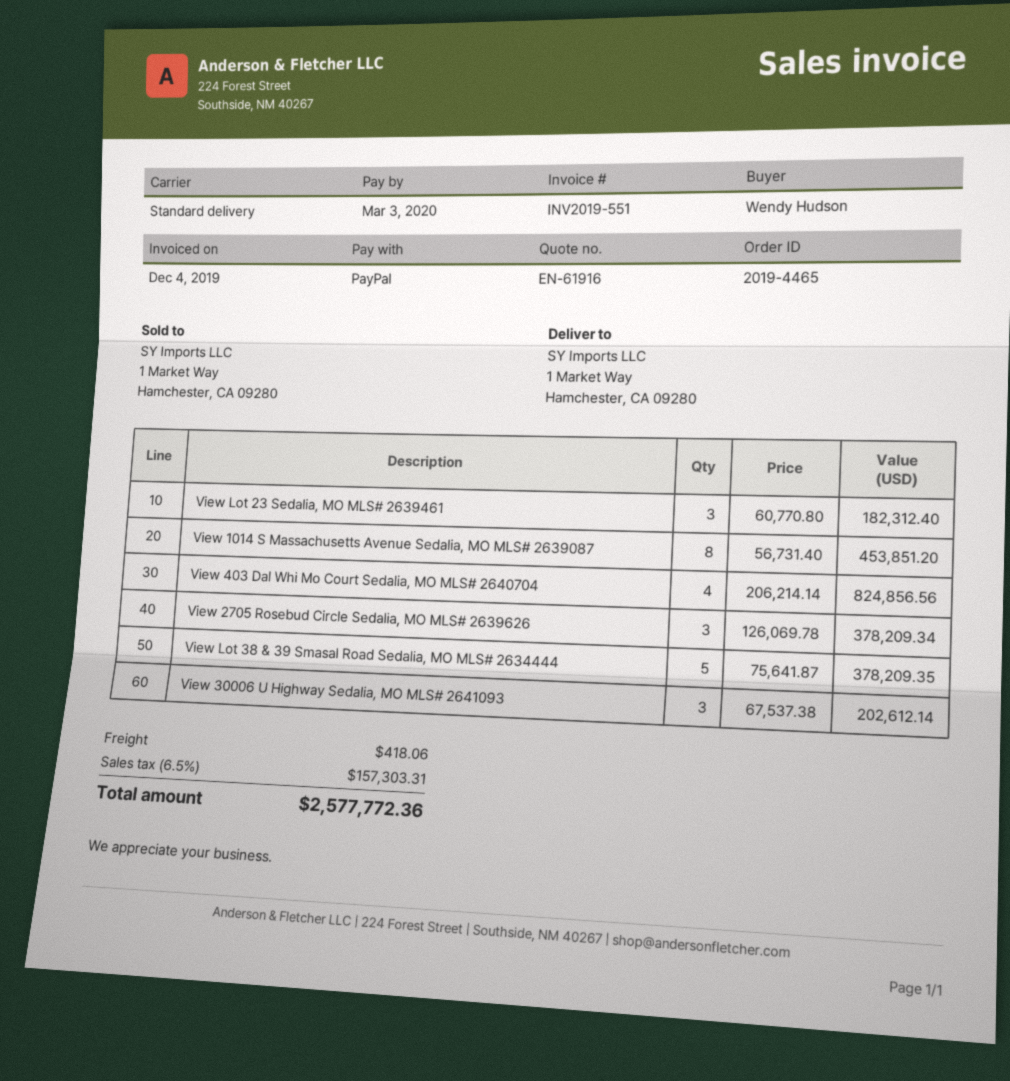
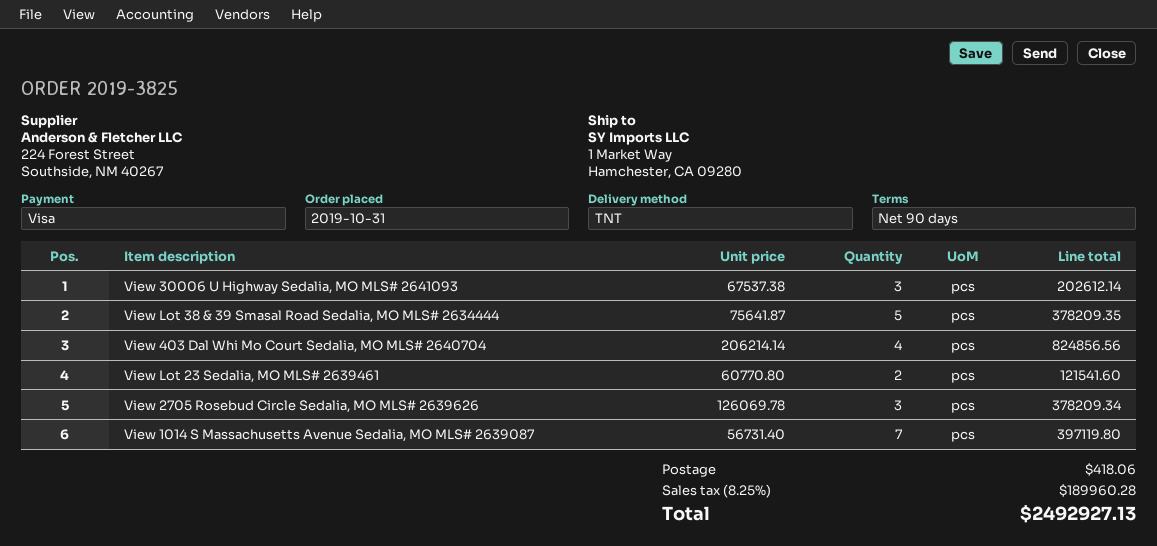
order number: 2019-4465 -> 2019-3825
payment method: PayPal -> Visa
shipping method: standard -> TNT
View Lot 23 Sedalia, MO MLS# 2639461: 3 x 60770.80 = 182312.40 -> 2 x 60770.80 = 121541.60
View 1014 S Massachusetts Avenue Sedalia, MO MLS# 2639087: 8 x 56731.40 = 453851.20 -> 7 x 56731.40 = 397119.80
tax: 6.5% = 157303.31 -> 8.25% = 189960.28
total: 2577772.36 -> 2492927.13

